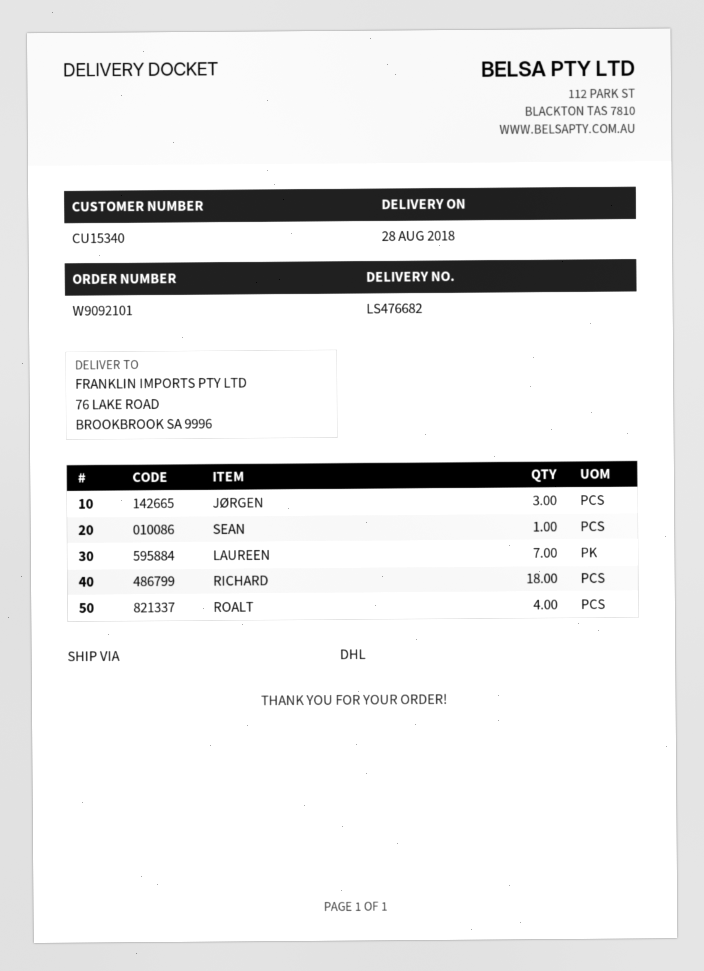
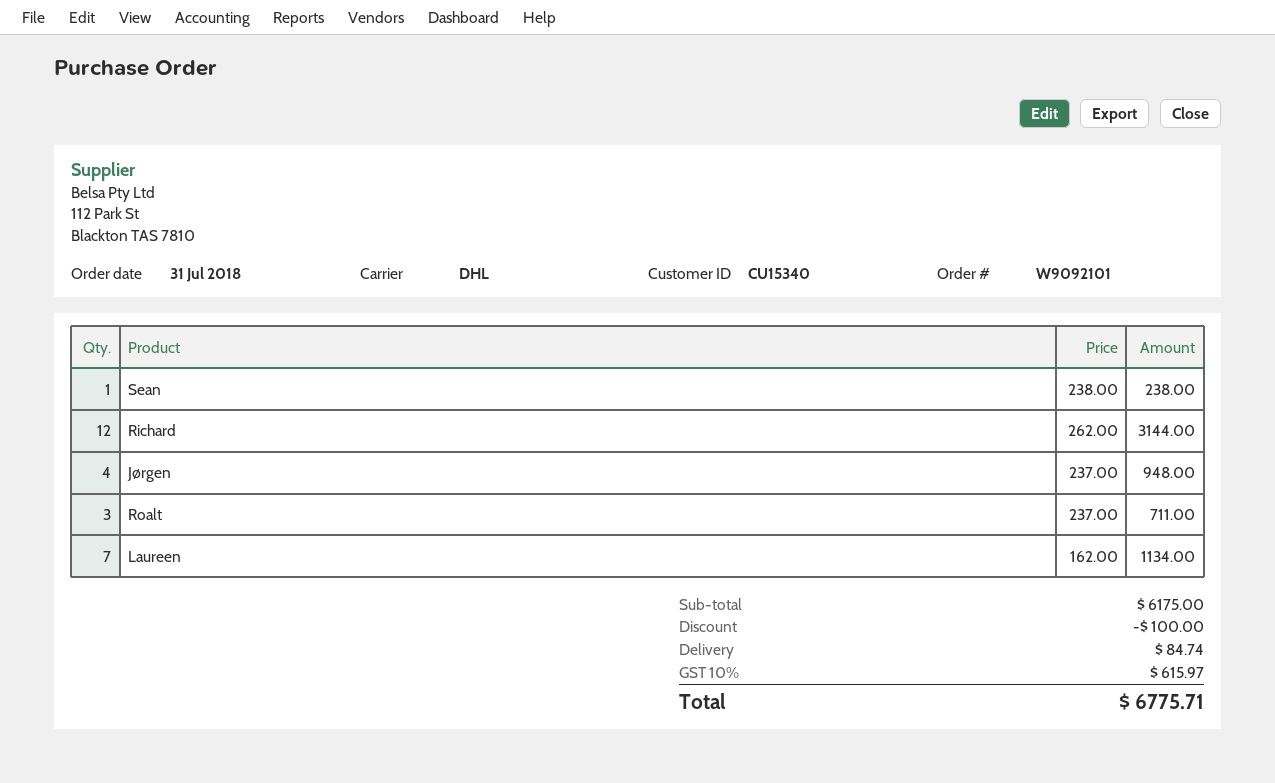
JØRGEN: 3 -> 4
RICHARD: 18 -> 12
ROALT: 4 -> 3

